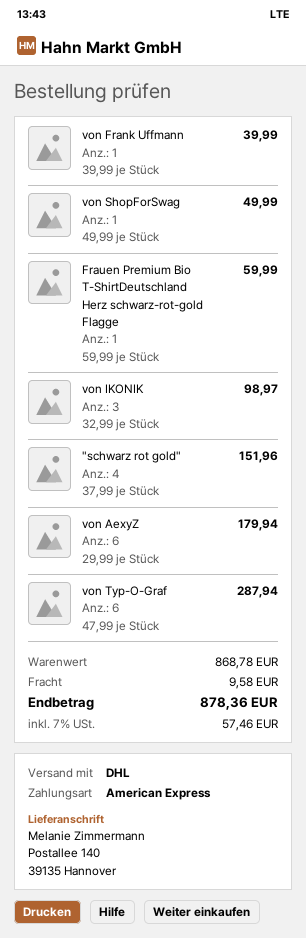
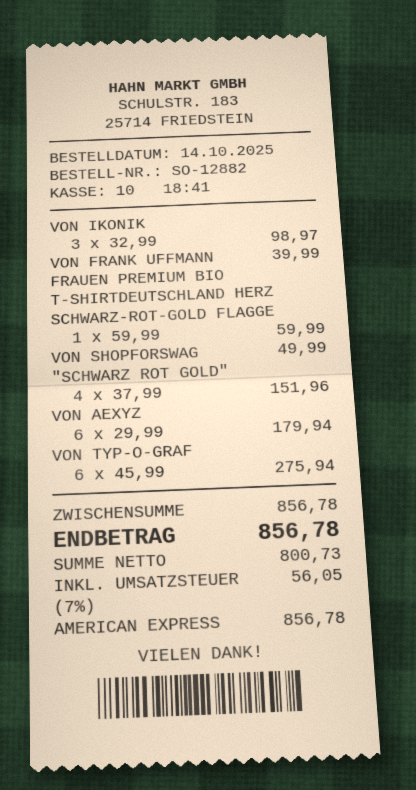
von Typ-O-Graf: 6 x 47.99 = 287.94 -> 6 x 45.99 = 275.94
subtotal: 868.78 -> 856.78
shipping: 9.58 -> none
tax: 7% = 57.46 -> 7% = 56.05
total: 878.36 -> 856.78

